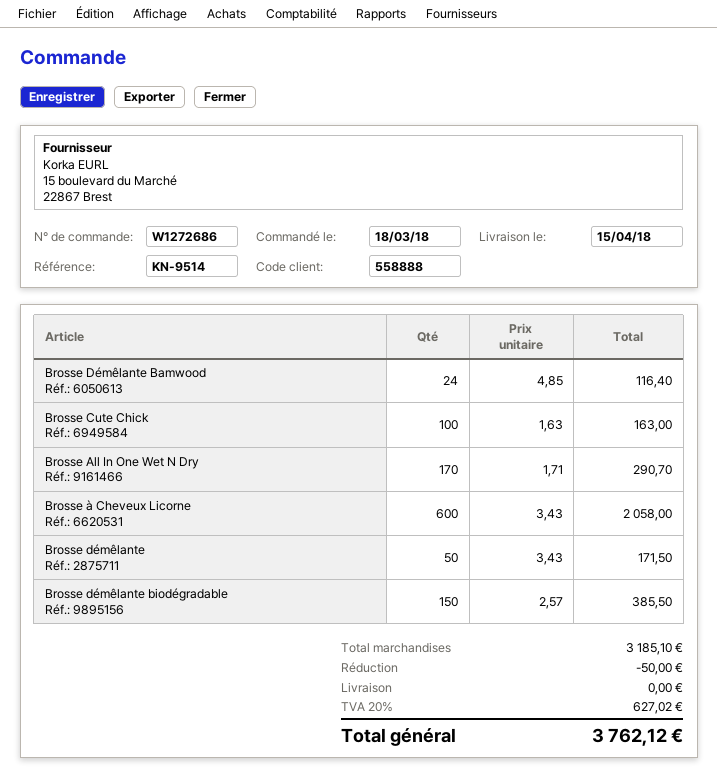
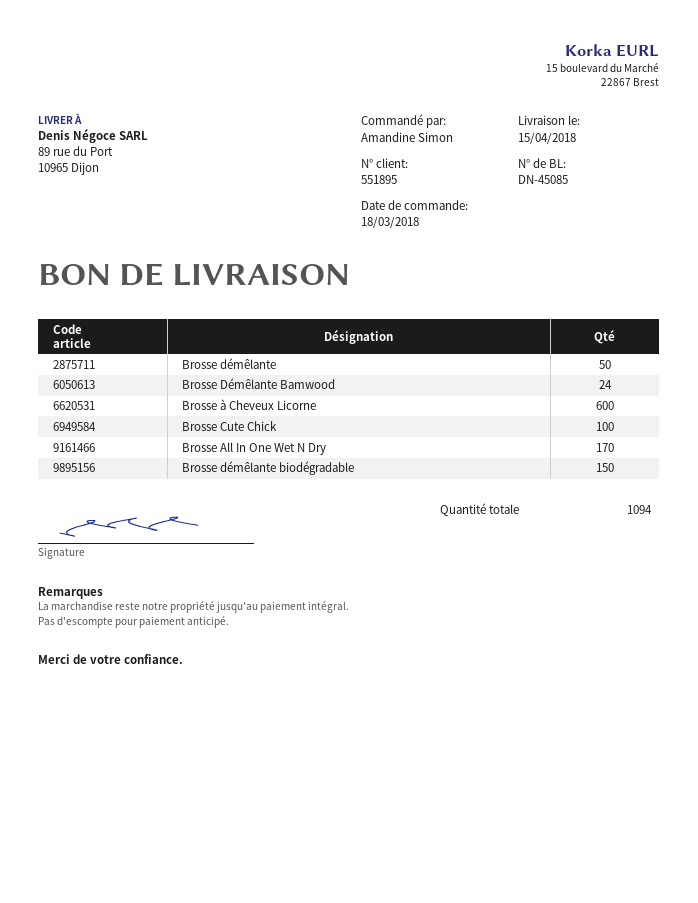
customer number: 558888 -> 551895

